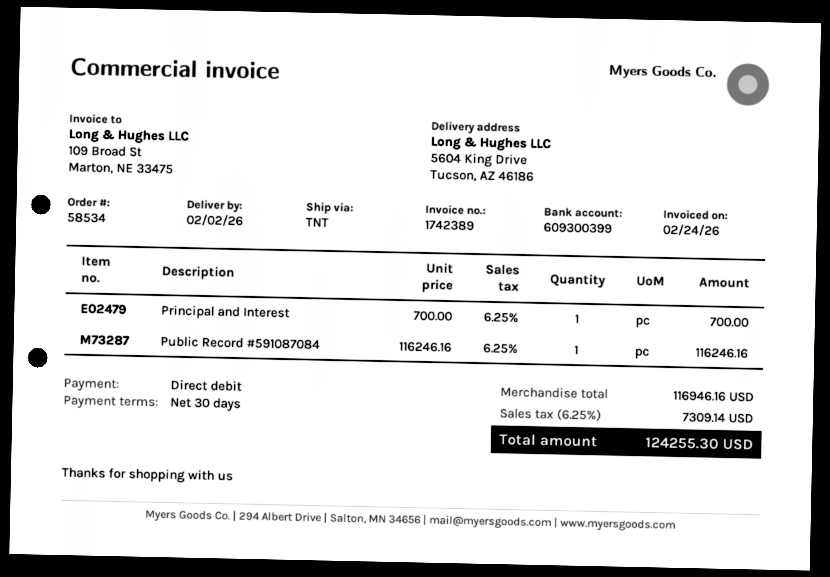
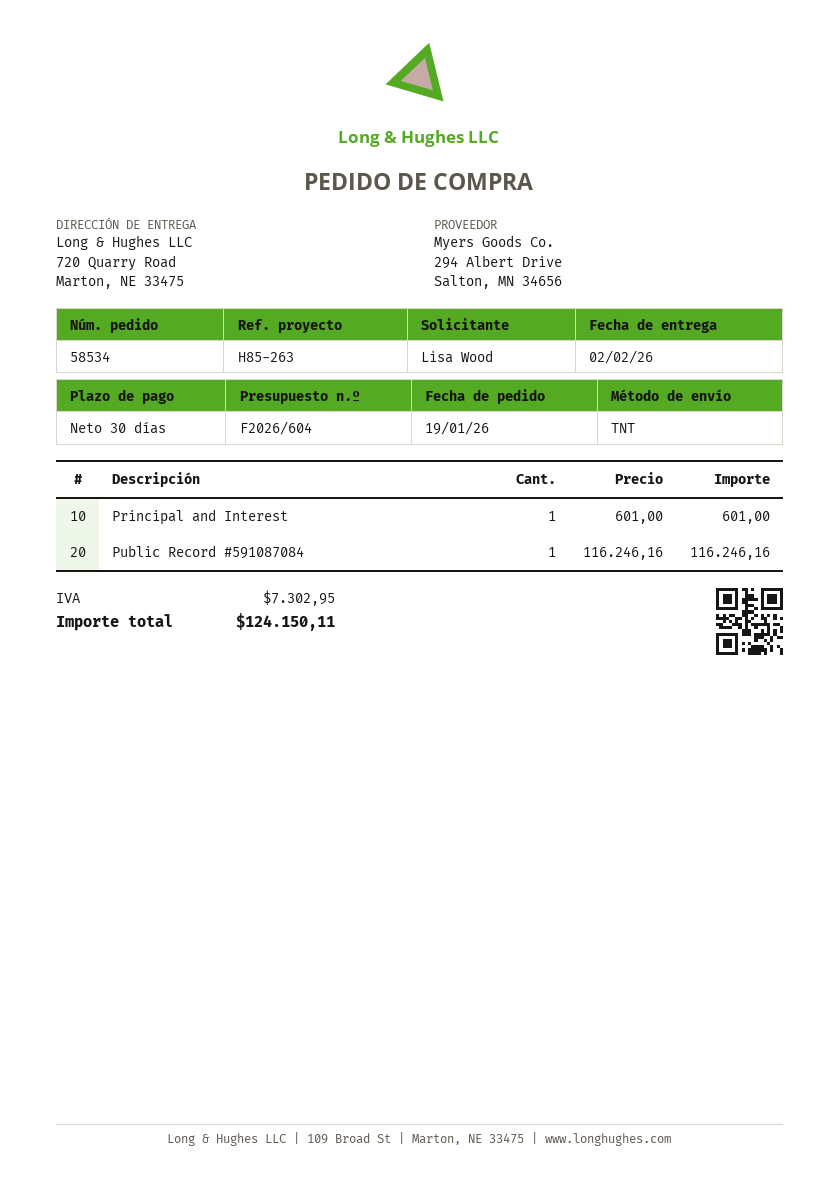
ship to: 5604 King Drive, Tucson, AZ 46186 -> 720 Quarry Road, Marton, NE 33475
Principal and Interest: 1 x 700.00 = 700.00 -> 1 x 601.00 = 601.00
tax: 7309.14 -> 7302.95
total: 124255.30 -> 124150.11

